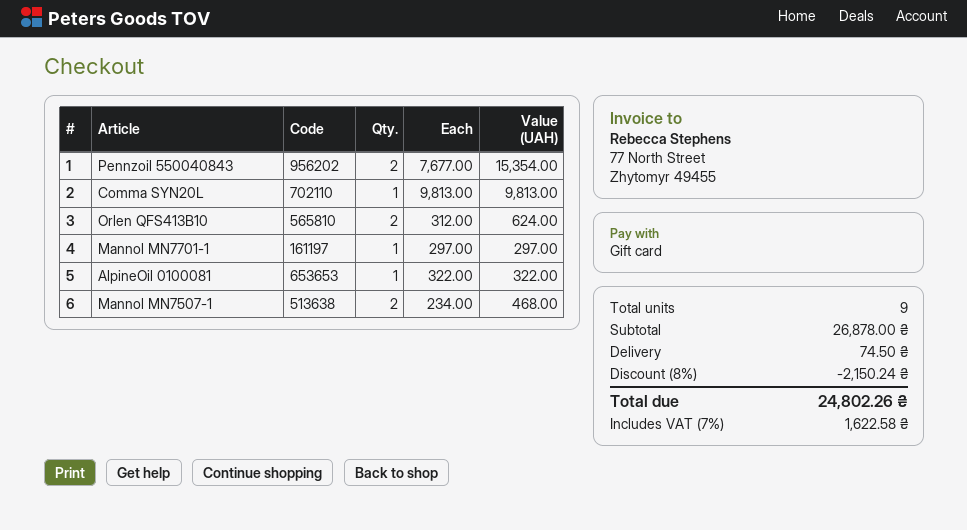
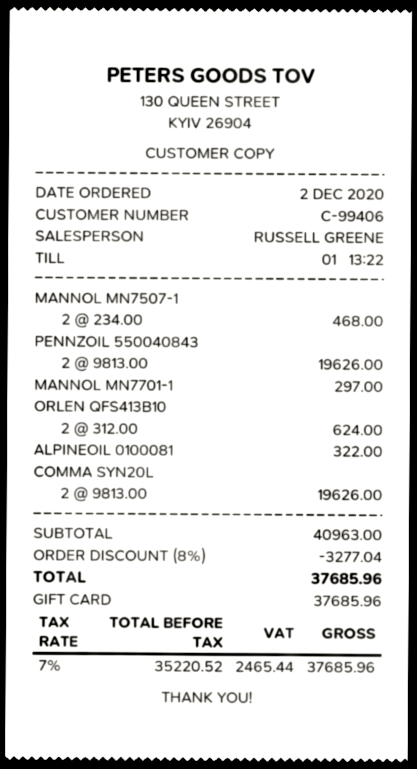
Pennzoil 550040843: 2 x 7677.00 = 15354.00 -> 2 x 9813.00 = 19626.00
Comma SYN20L: 1 x 9813.00 = 9813.00 -> 2 x 9813.00 = 19626.00
subtotal: 26878.00 -> 40963.00
discount: 8% = 2150.24 -> 8% = 3277.04
shipping: 74.50 -> none
tax: 7% = 1622.58 -> 7% = 2465.44
total: 24802.26 -> 37685.96

